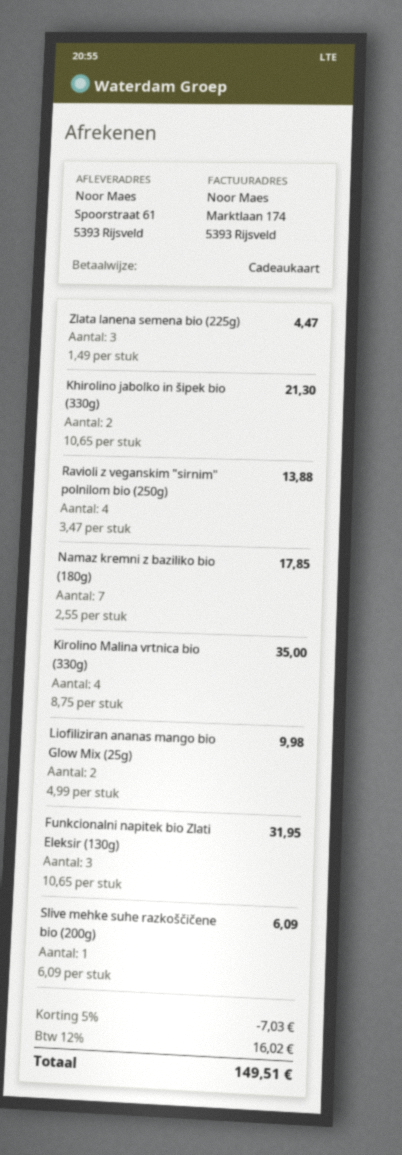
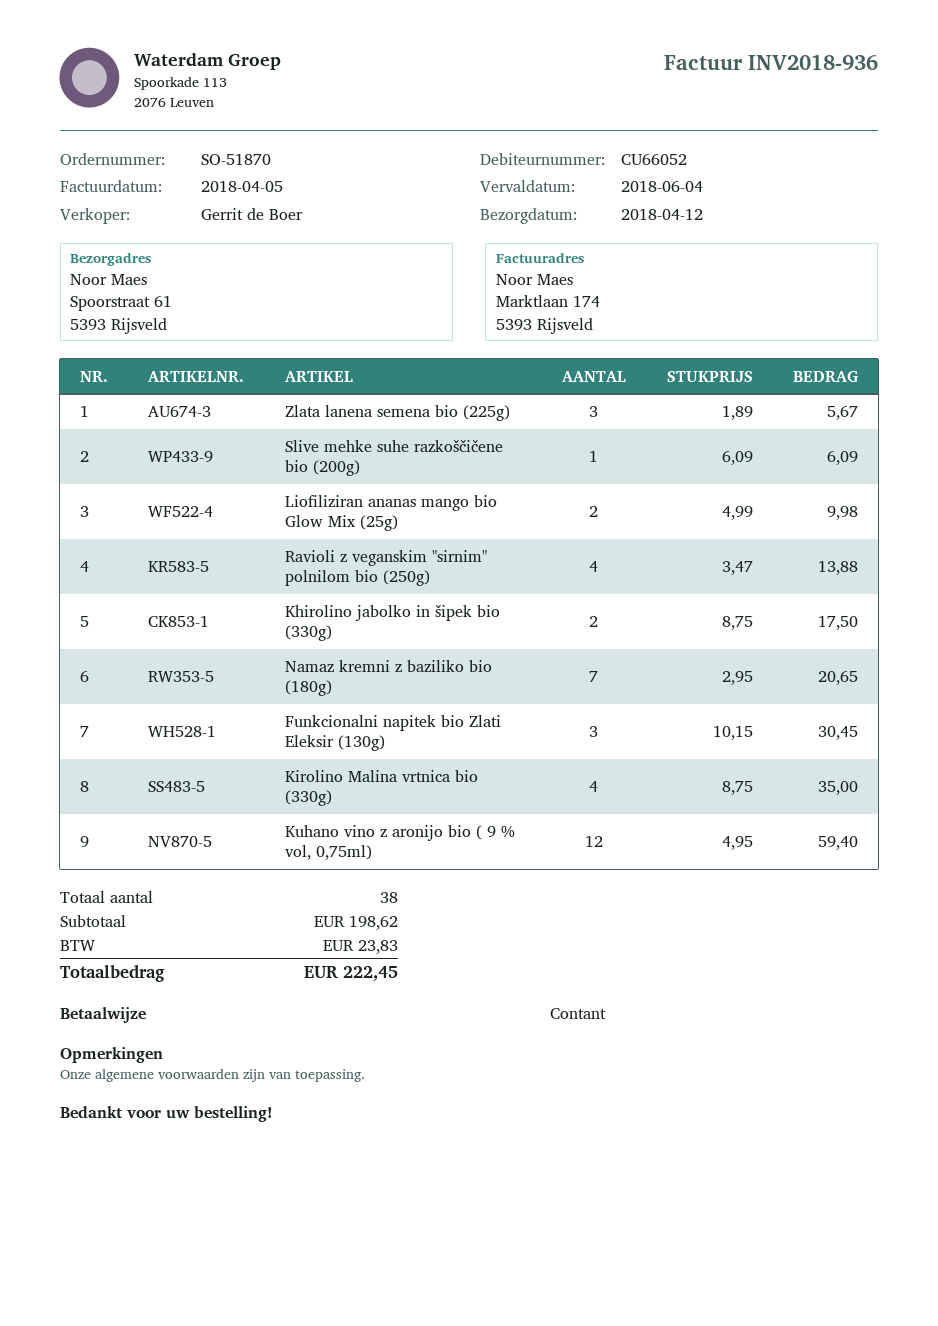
payment method: gift card -> cash
Zlata lanena semena bio (225g): 3 x 1.49 = 4.47 -> 3 x 1.89 = 5.67
Khirolino jabolko in šipek bio (330g): 2 x 10.65 = 21.30 -> 2 x 8.75 = 17.50
Namaz kremni z baziliko bio (180g): 7 x 2.55 = 17.85 -> 7 x 2.95 = 20.65
Funkcionalni napitek bio Zlati Eleksir (130g): 3 x 10.65 = 31.95 -> 3 x 10.15 = 30.45
Kuhano vino z aronijo bio ( 9 % vol, 0,75ml): none -> 12 x 4.95 = 59.40
discount: 5% = 7.03 -> none
tax: 16.02 -> 23.83
total: 149.51 -> 222.45

